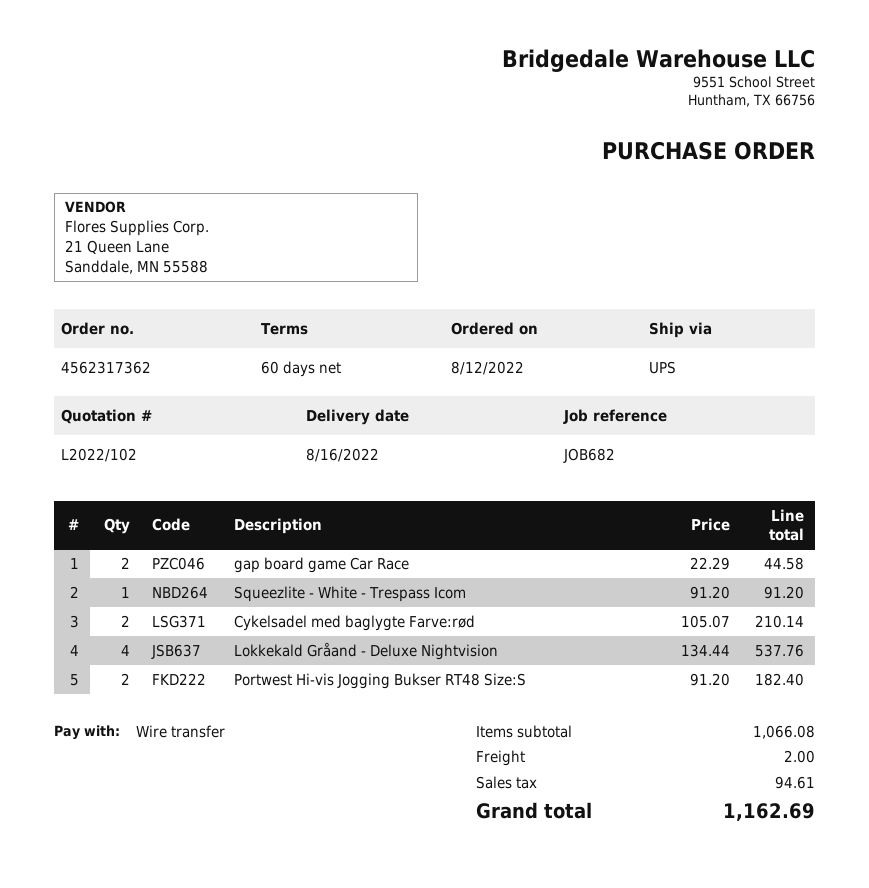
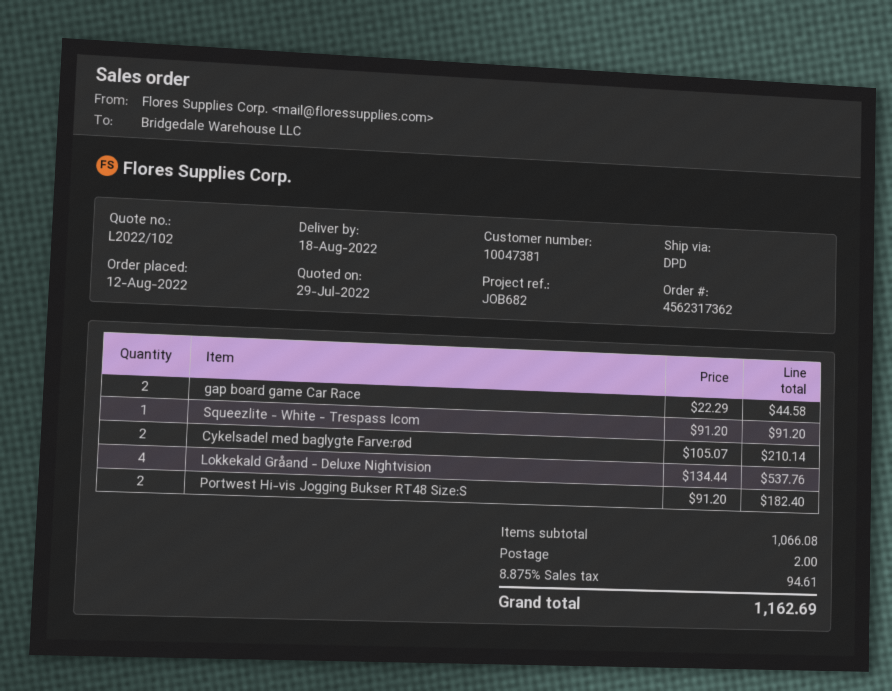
delivery date: 2022-08-16 -> 2022-08-18
shipping method: UPS -> DPD

